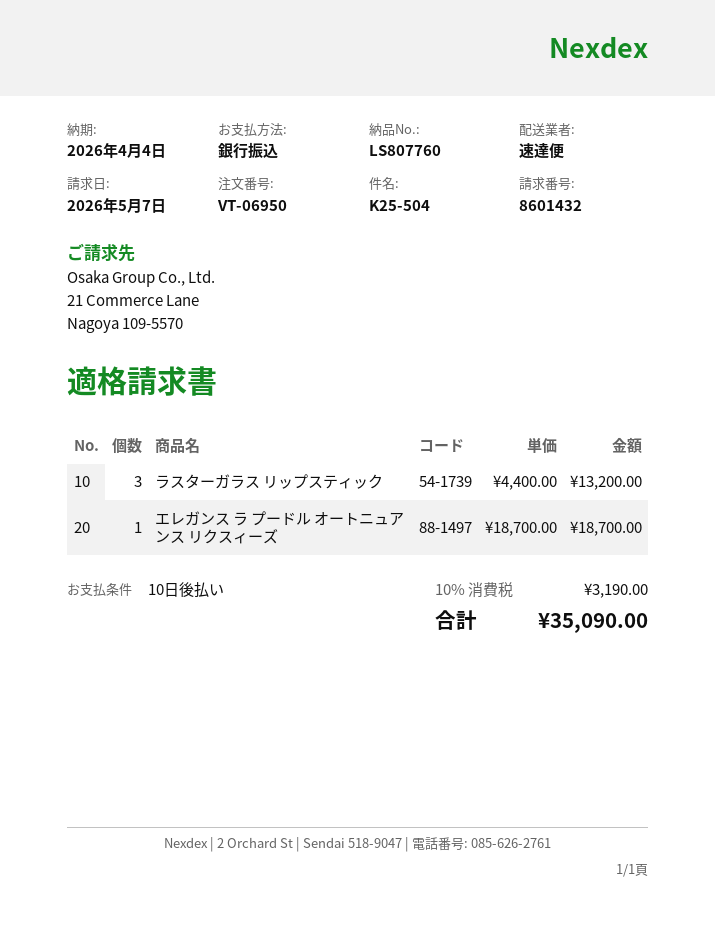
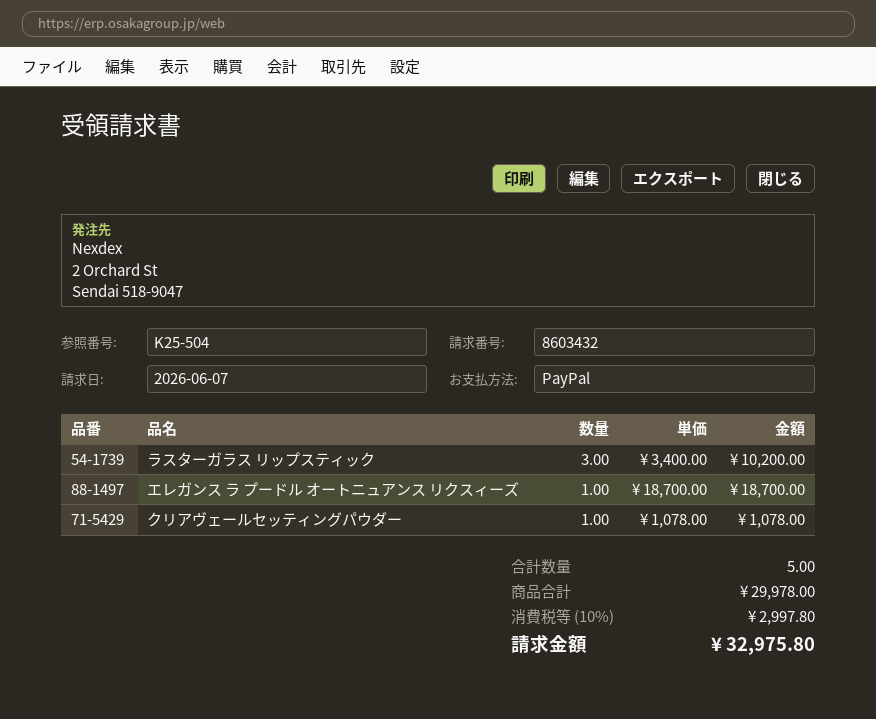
invoice number: 8601432 -> 8603432
invoice date: 2026-05-07 -> 2026-06-07
payment method: bank transfer -> PayPal
ラスターガラス リップスティック: 3 x 4400.00 = 13200.00 -> 3 x 3400.00 = 10200.00
クリアヴェールセッティングパウダー: none -> 1 x 1078.00 = 1078.00
tax: 10% = 3190.00 -> 10% = 2997.80
total: 35090.00 -> 32975.80

